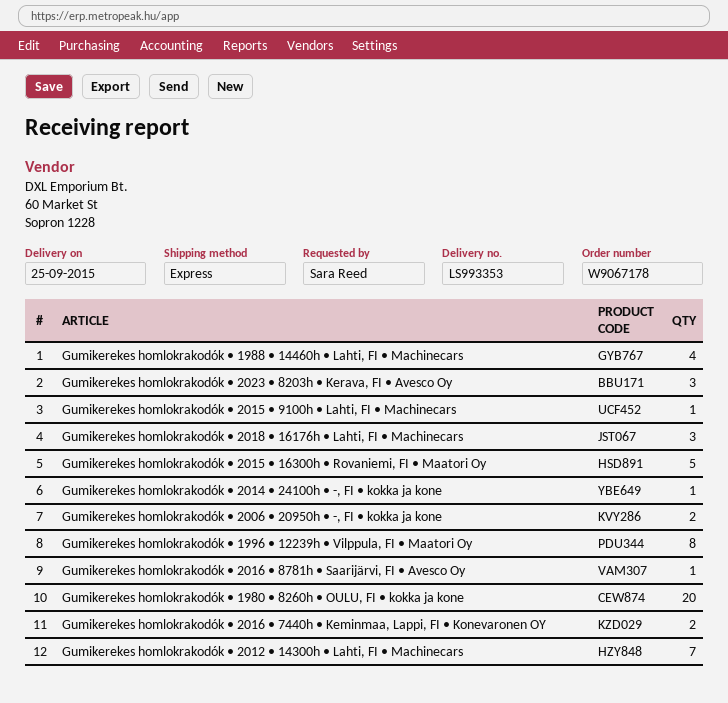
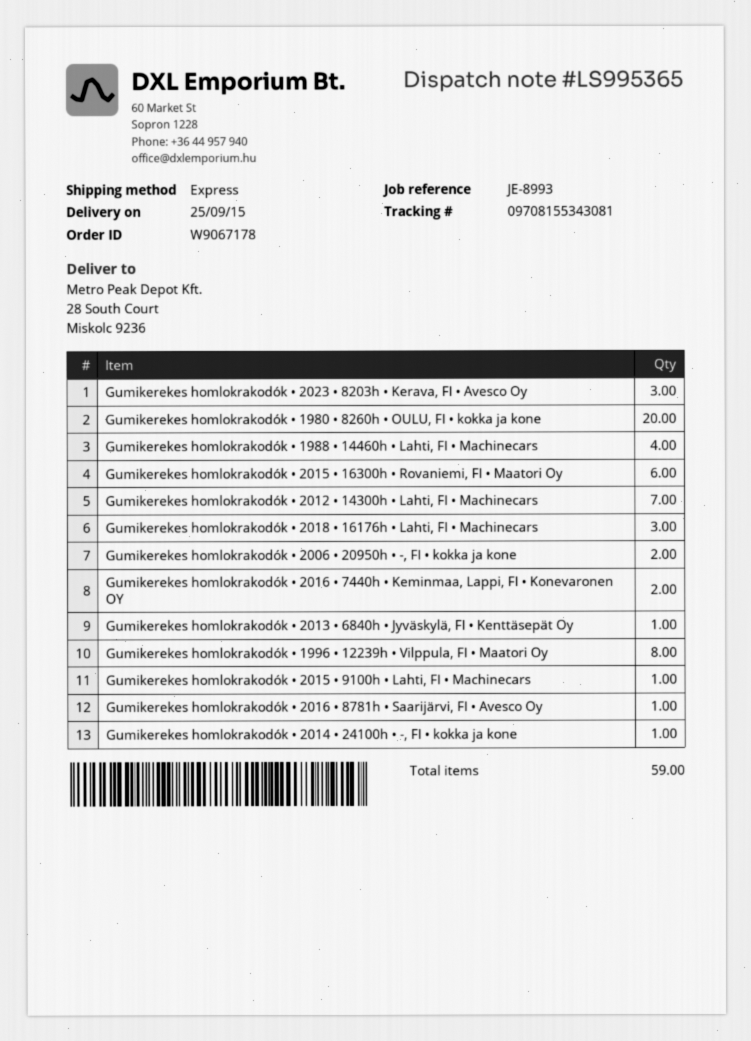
delivery note number: LS993353 -> LS995365
Gumikerekes homlokrakodók • 2015 • 16300h • Rovaniemi, FI • Maatori Oy: 5 -> 6
Gumikerekes homlokrakodók • 2013 • 6840h • Jyväskylä, FI • Kenttäsepät Oy: none -> 1

